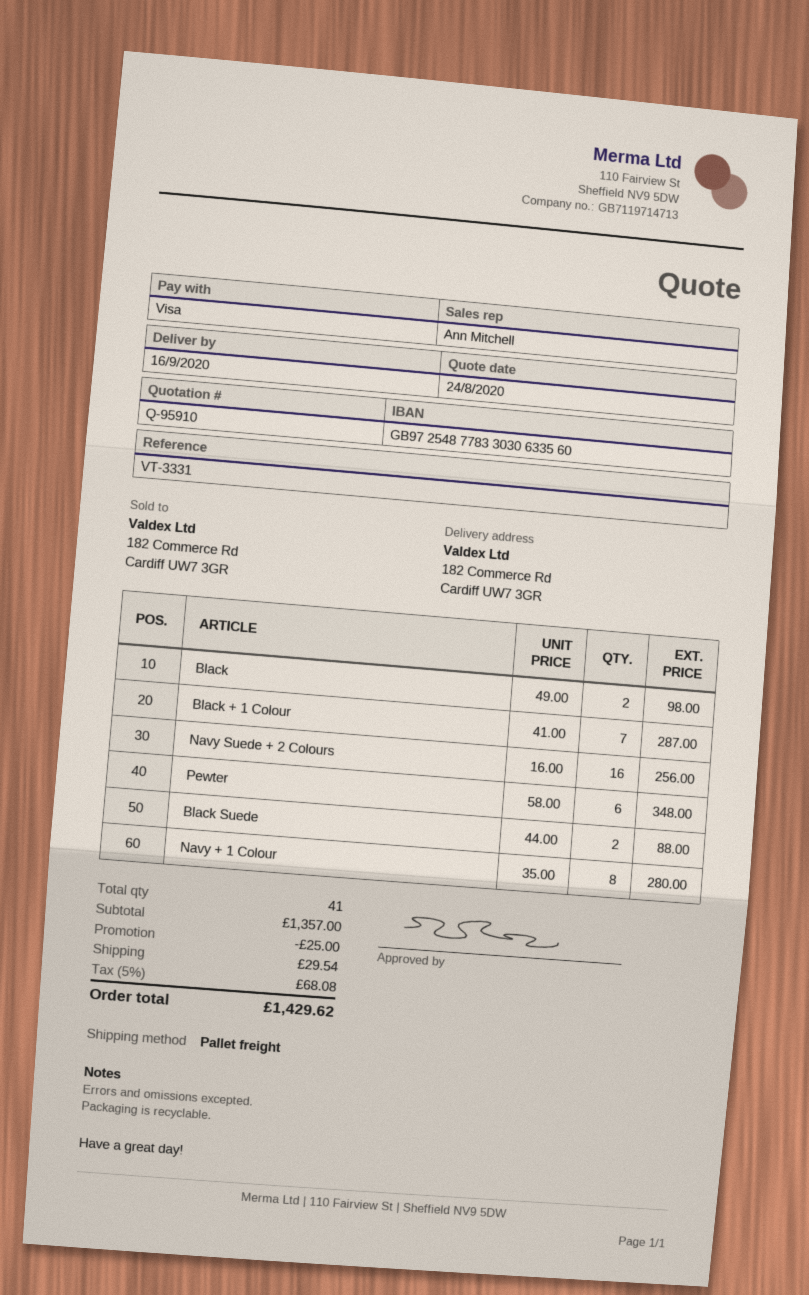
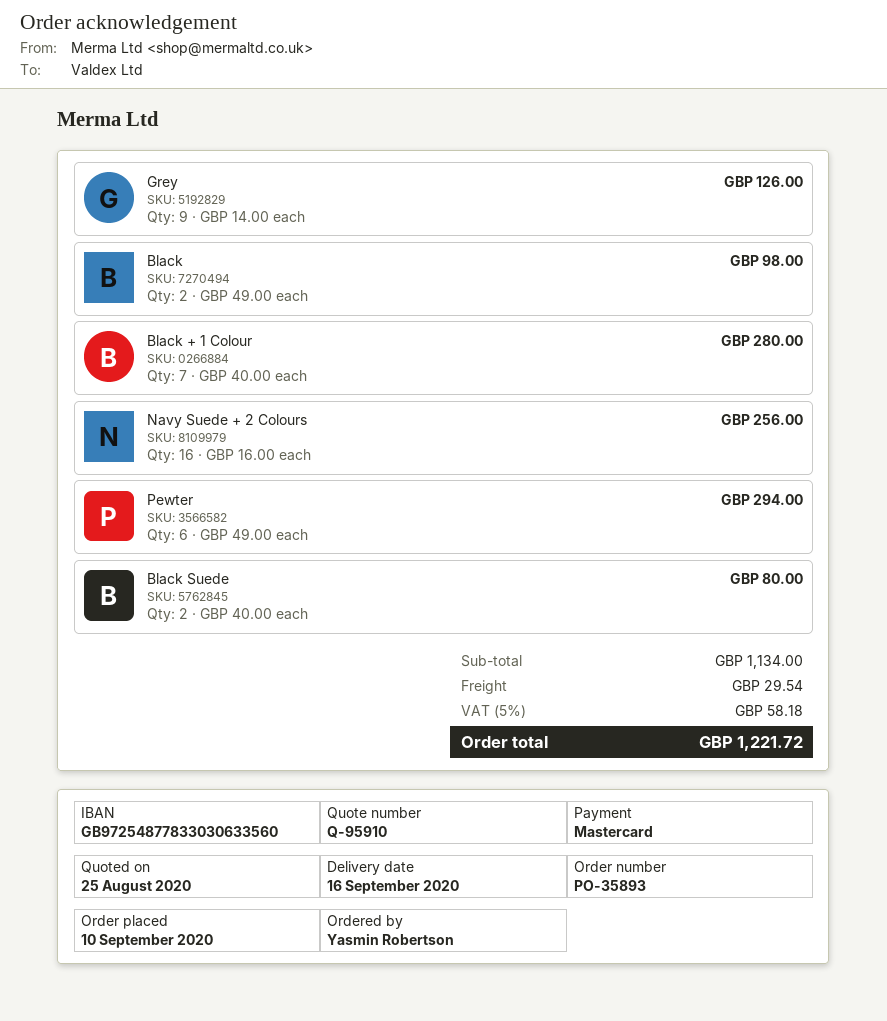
quote date: 2020-08-24 -> 2020-08-25
payment method: Visa -> Mastercard
Black + 1 Colour: 7 x 41.00 = 287.00 -> 7 x 40.00 = 280.00
Pewter: 6 x 58.00 = 348.00 -> 6 x 49.00 = 294.00
Black Suede: 2 x 44.00 = 88.00 -> 2 x 40.00 = 80.00
Navy + 1 Colour: 8 x 35.00 = 280.00 -> none
Grey: none -> 9 x 14.00 = 126.00
subtotal: 1357.00 -> 1134.00
discount: 25.00 -> none
tax: 5% = 68.08 -> 5% = 58.18
total: 1429.62 -> 1221.72

